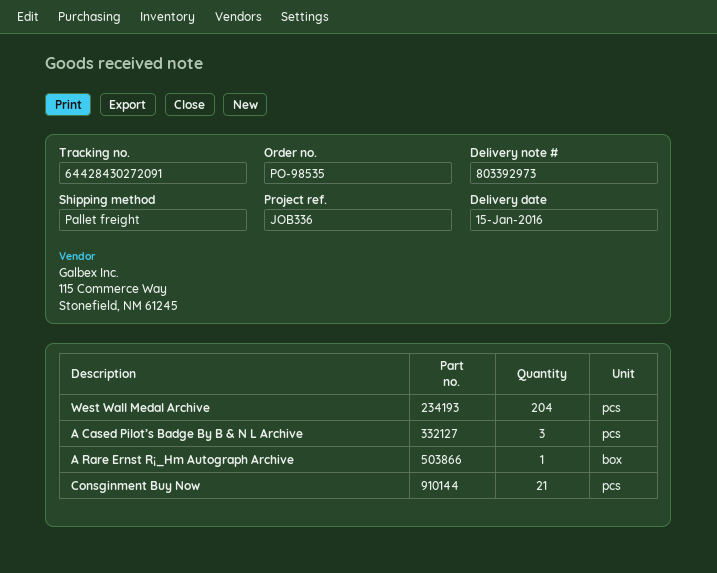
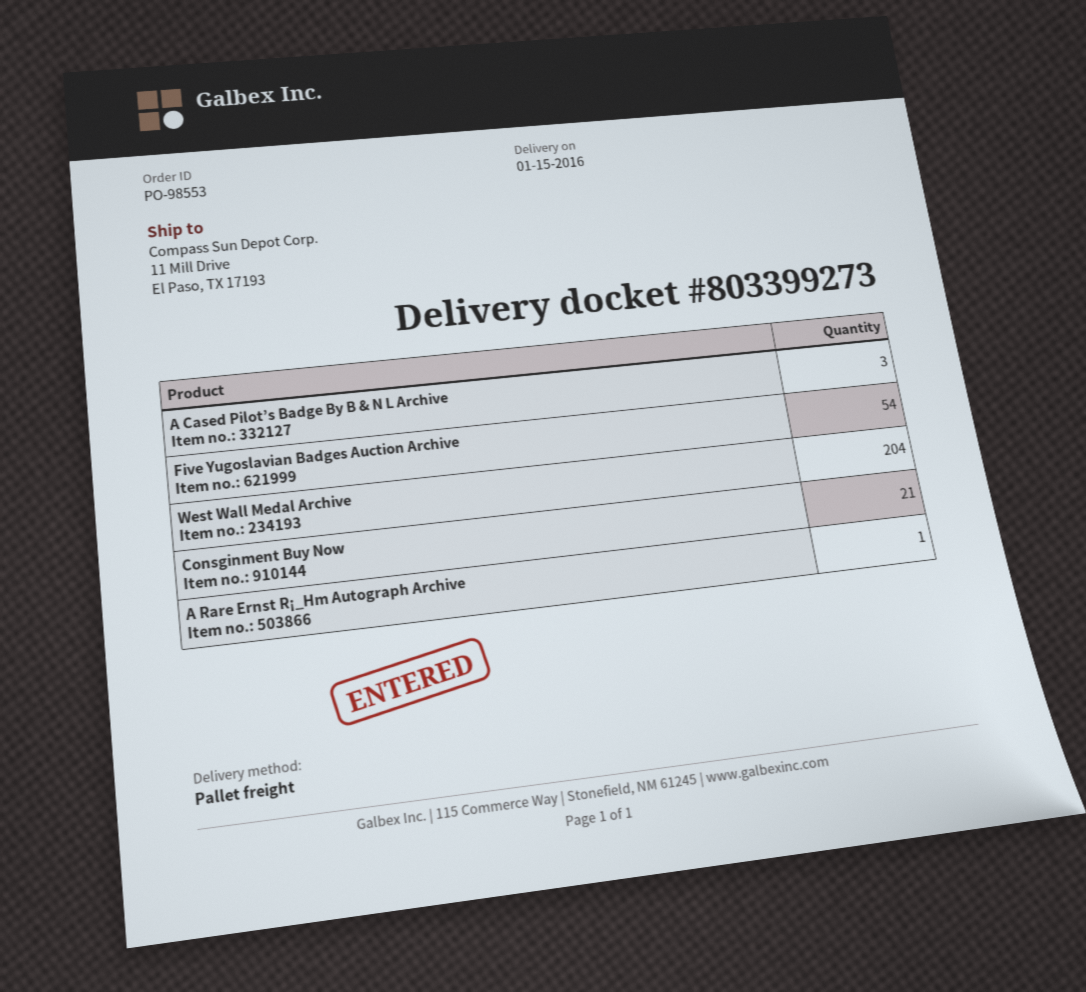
order number: PO-98535 -> PO-98553
delivery note number: 803392973 -> 803399273
Five Yugoslavian Badges Auction Archive: none -> 54

